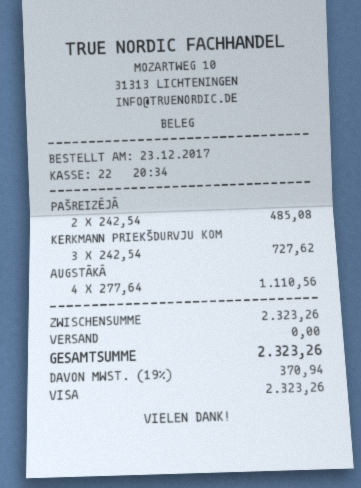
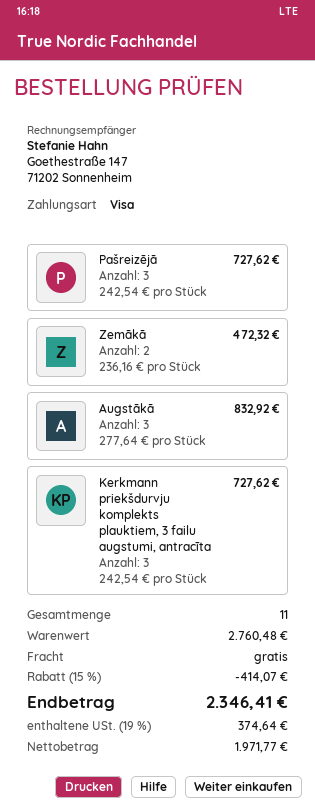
PAŠREIZĒJĀ: 2 x 242.54 = 485.08 -> 3 x 242.54 = 727.62
AUGSTĀKĀ: 4 x 277.64 = 1110.56 -> 3 x 277.64 = 832.92
Zemākā: none -> 2 x 236.16 = 472.32
subtotal: 2323.26 -> 2760.48
discount: none -> 15% = 414.07
tax: 19% = 370.94 -> 19% = 374.64
total: 2323.26 -> 2346.41

